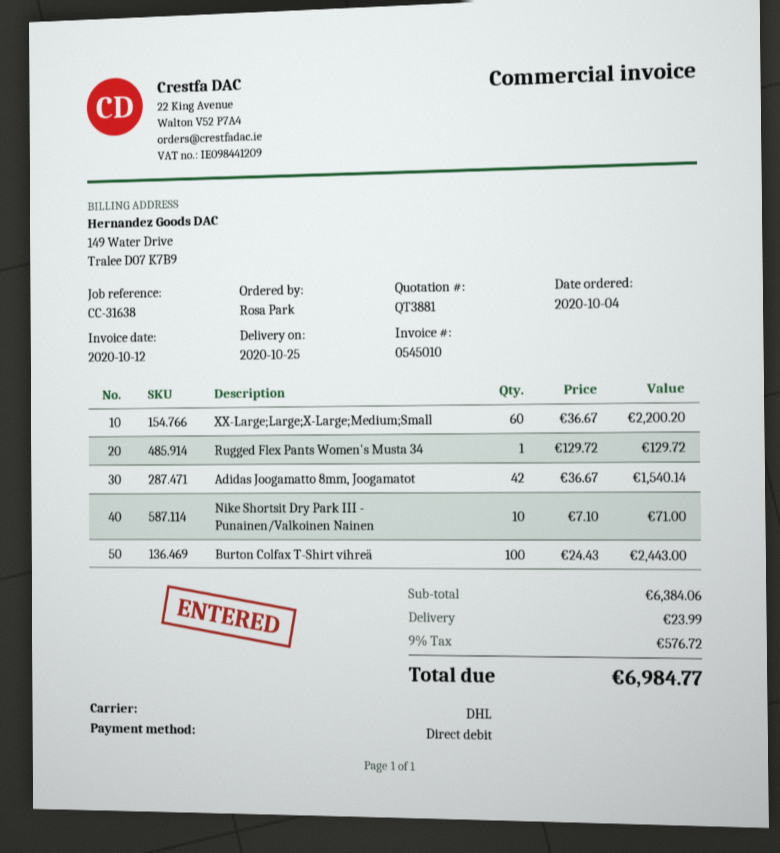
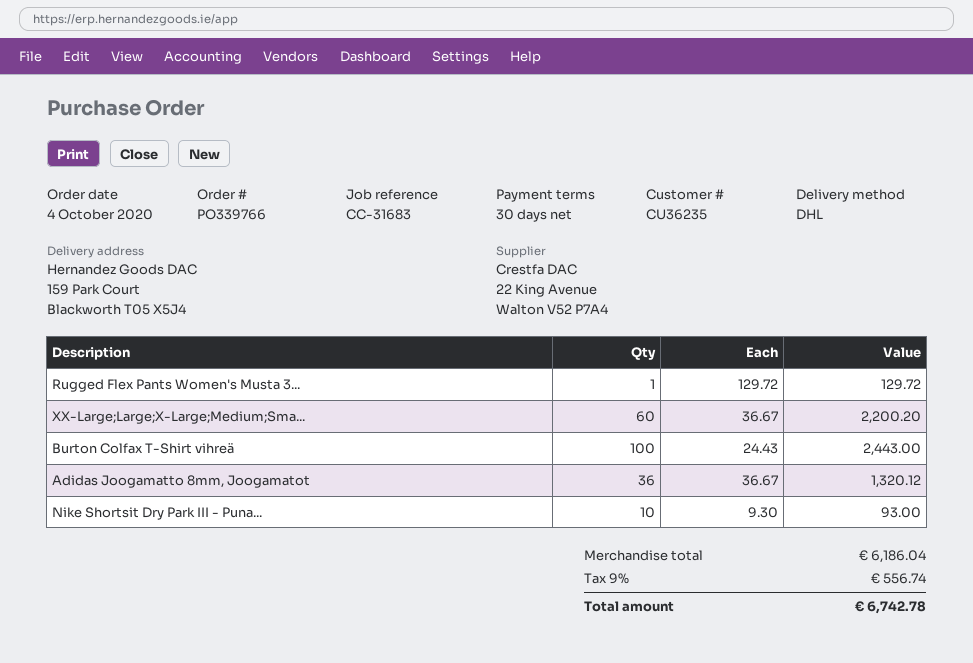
reference: CC-31638 -> CC-31683
Adidas Joogamatto 8mm, Joogamatot: 42 x 36.67 = 1540.14 -> 36 x 36.67 = 1320.12
Nike Shortsit Dry Park III - Punainen/Valkoinen Nainen: 10 x 7.10 = 71.00 -> 10 x 9.30 = 93.00
subtotal: 6384.06 -> 6186.04
shipping: 23.99 -> none
tax: 9% = 576.72 -> 9% = 556.74
total: 6984.77 -> 6742.78

